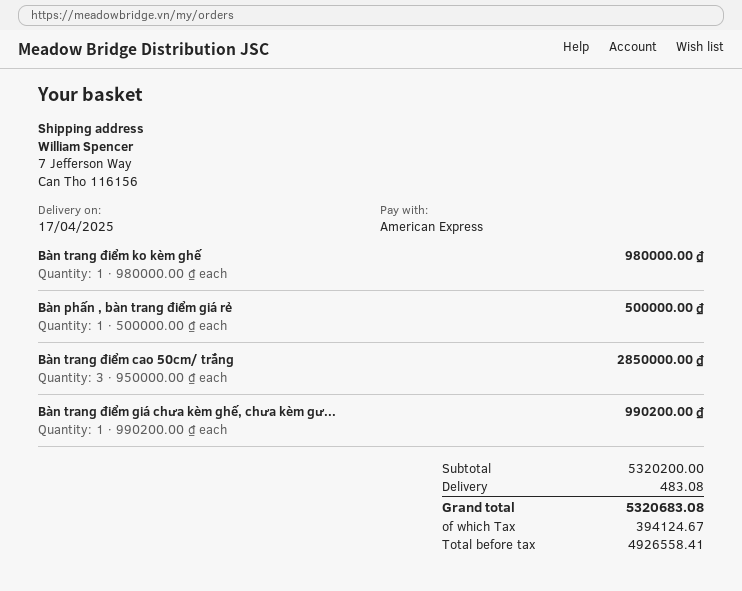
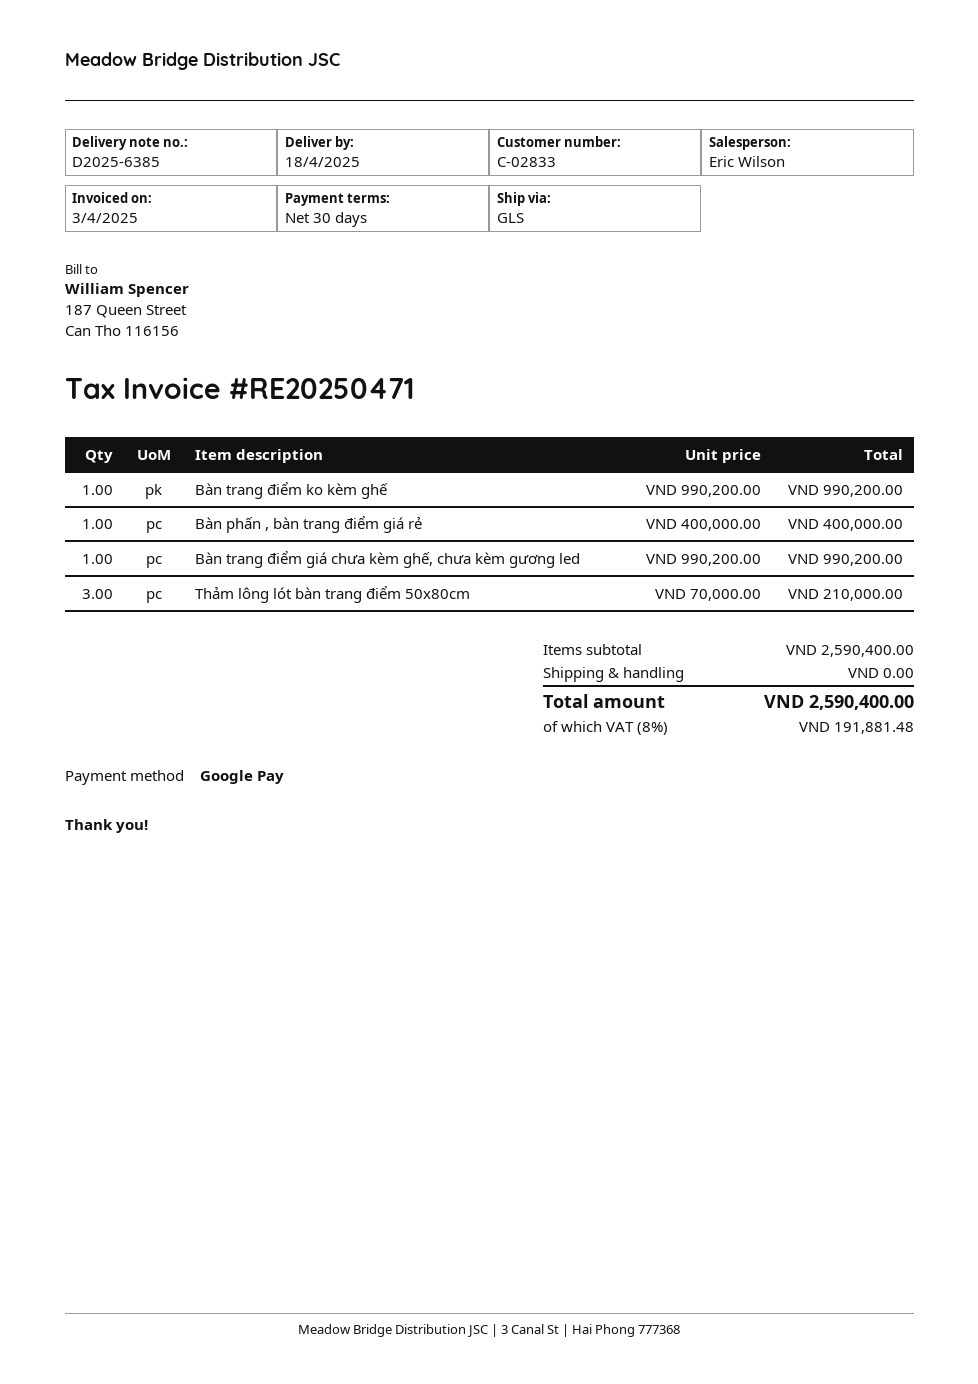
delivery date: 2025-04-17 -> 2025-04-18
payment method: American Express -> Google Pay
Bàn trang điểm ko kèm ghế: 1 x 980000.00 = 980000.00 -> 1 x 990200.00 = 990200.00
Bàn phấn , bàn trang điểm giá rẻ: 1 x 500000.00 = 500000.00 -> 1 x 400000.00 = 400000.00
Bàn trang điểm cao 50cm/ trắng: 3 x 950000.00 = 2850000.00 -> none
Thảm lông lót bàn trang điểm 50x80cm: none -> 3 x 70000.00 = 210000.00
subtotal: 5320200.00 -> 2590400.00
shipping: 483.08 -> 0.00
tax: 394124.67 -> 191881.48
total: 5320683.08 -> 2590400.00

